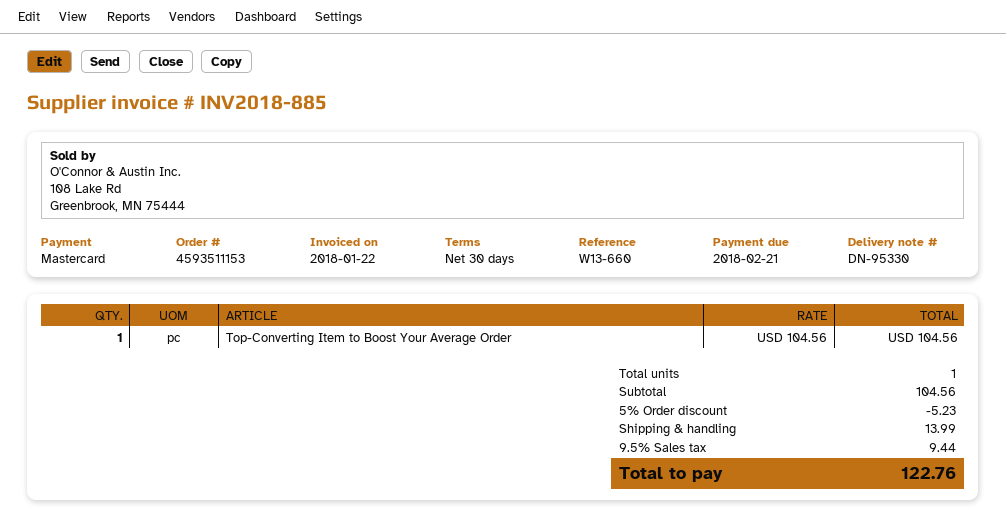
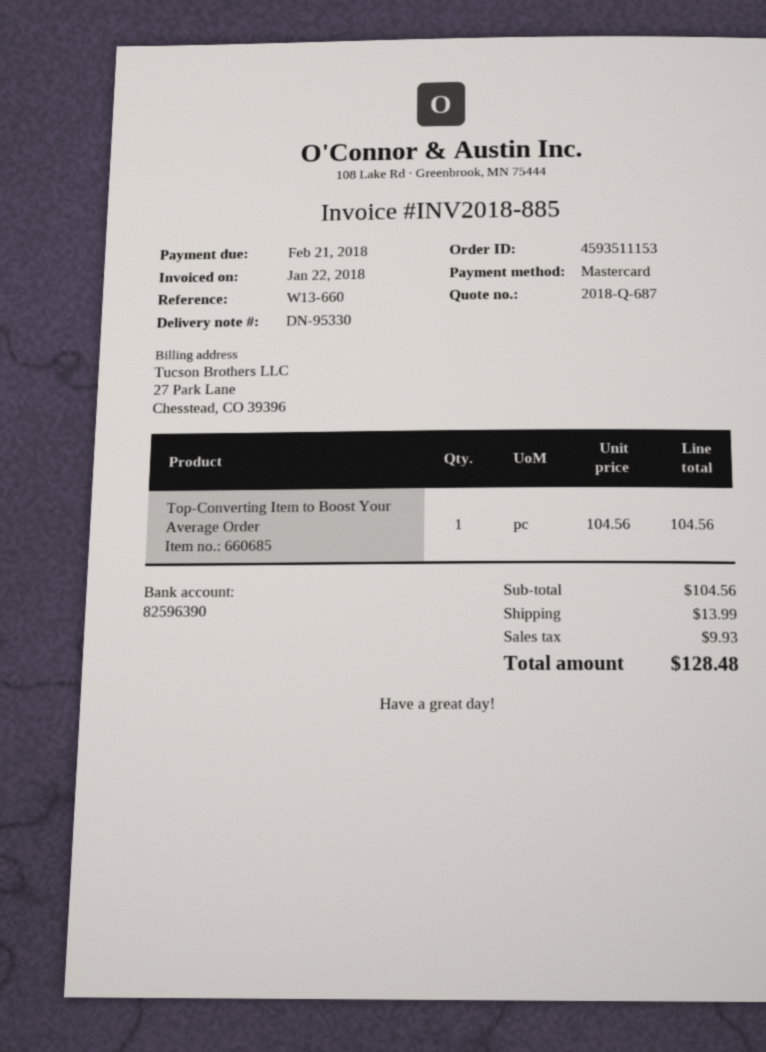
discount: 5% = 5.23 -> none
tax: 9.44 -> 9.93
total: 122.76 -> 128.48

